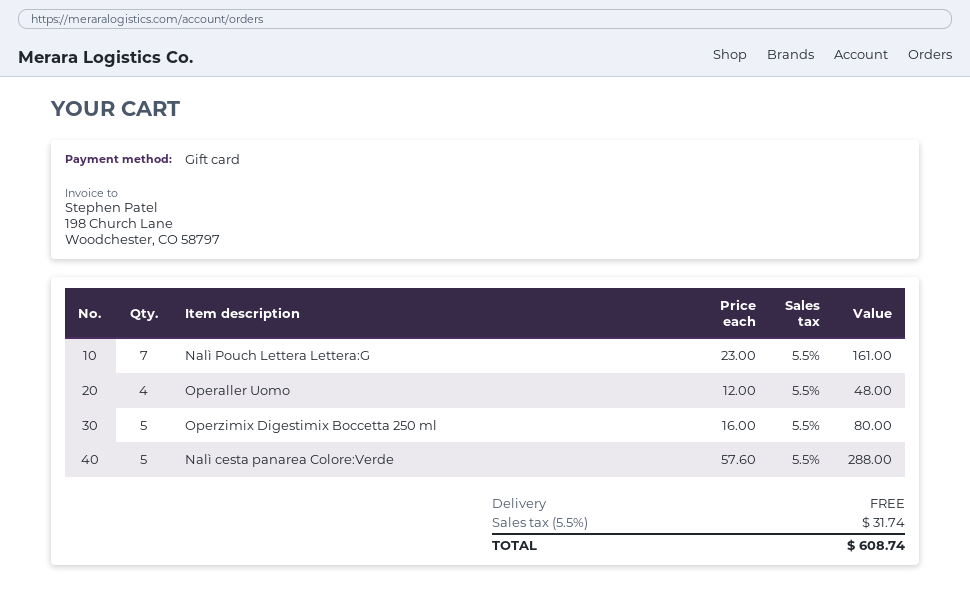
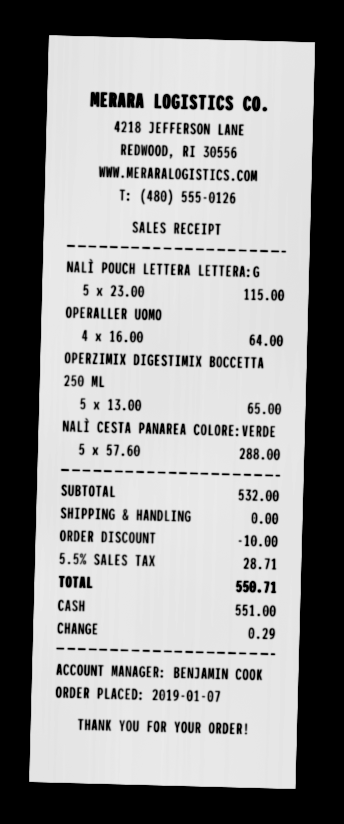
payment method: gift card -> cash
Nalì Pouch Lettera Lettera:G: 7 x 23.00 = 161.00 -> 5 x 23.00 = 115.00
Operaller Uomo: 4 x 12.00 = 48.00 -> 4 x 16.00 = 64.00
Operzimix Digestimix Boccetta 250 ml: 5 x 16.00 = 80.00 -> 5 x 13.00 = 65.00
discount: none -> 10.00
tax: 5.5% = 31.74 -> 5.5% = 28.71
total: 608.74 -> 550.71

